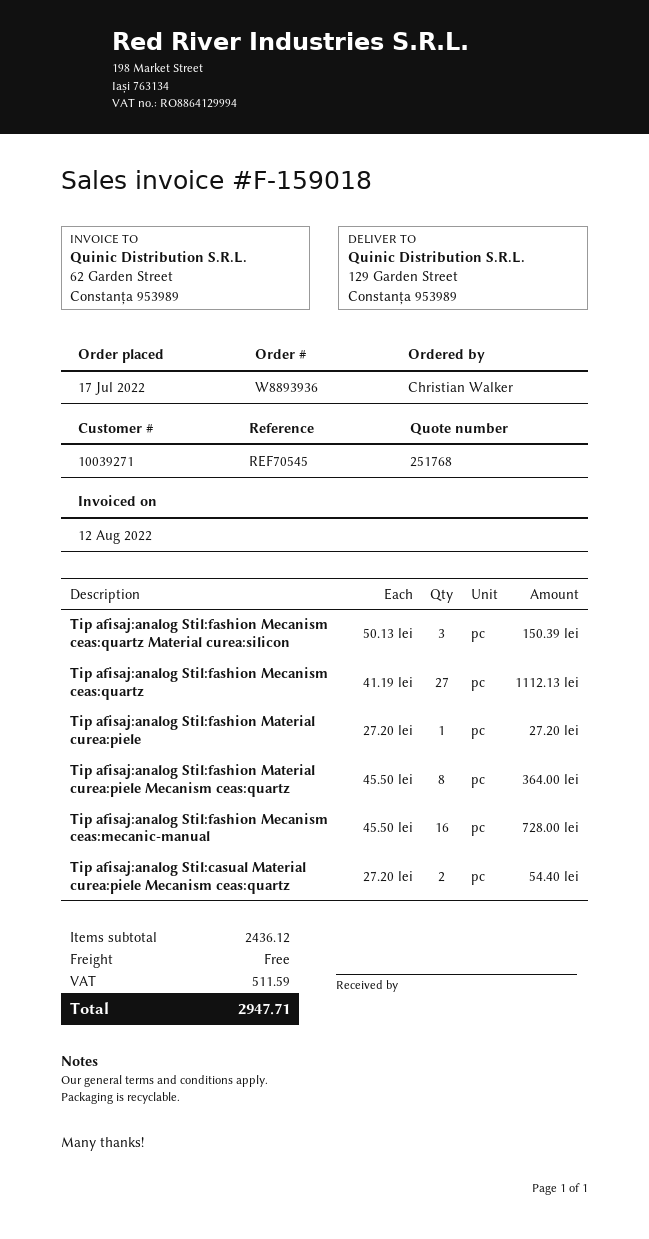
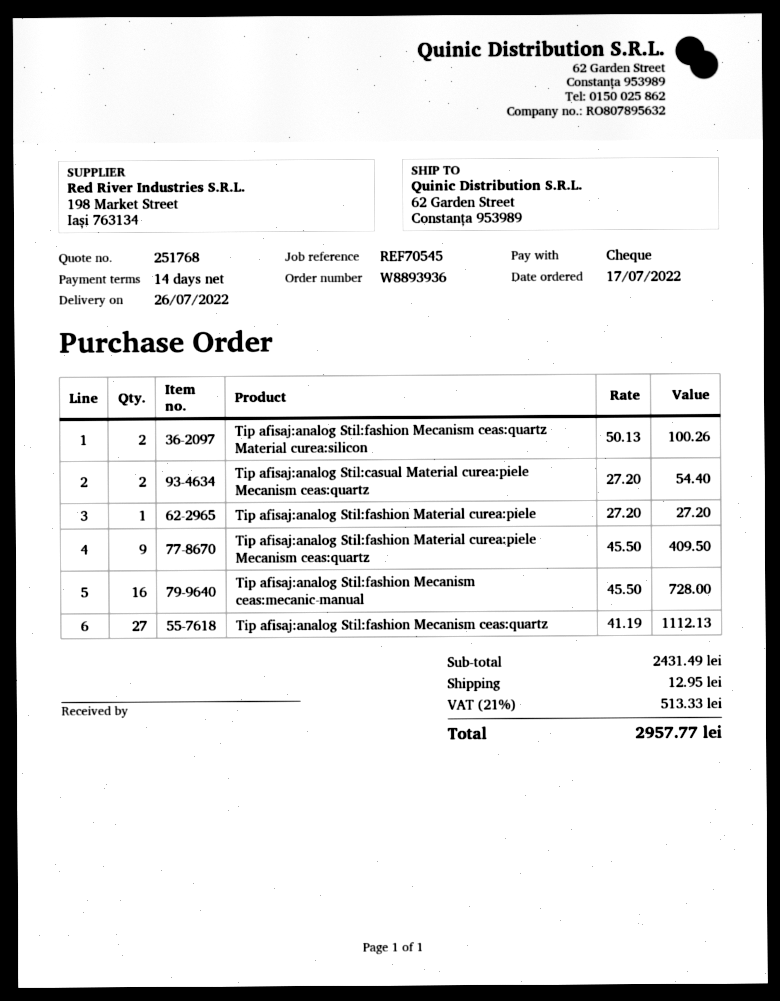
ship to: 129 Garden Street, Constanța 953989 -> 62 Garden Street, Constanța 953989
Tip afisaj:analog Stil:fashion Mecanism ceas:quartz Material curea:silicon: 3 x 50.13 = 150.39 -> 2 x 50.13 = 100.26
Tip afisaj:analog Stil:fashion Material curea:piele Mecanism ceas:quartz: 8 x 45.50 = 364.00 -> 9 x 45.50 = 409.50
subtotal: 2436.12 -> 2431.49
shipping: 0.00 -> 12.95
tax: 511.59 -> 513.33
total: 2947.71 -> 2957.77

